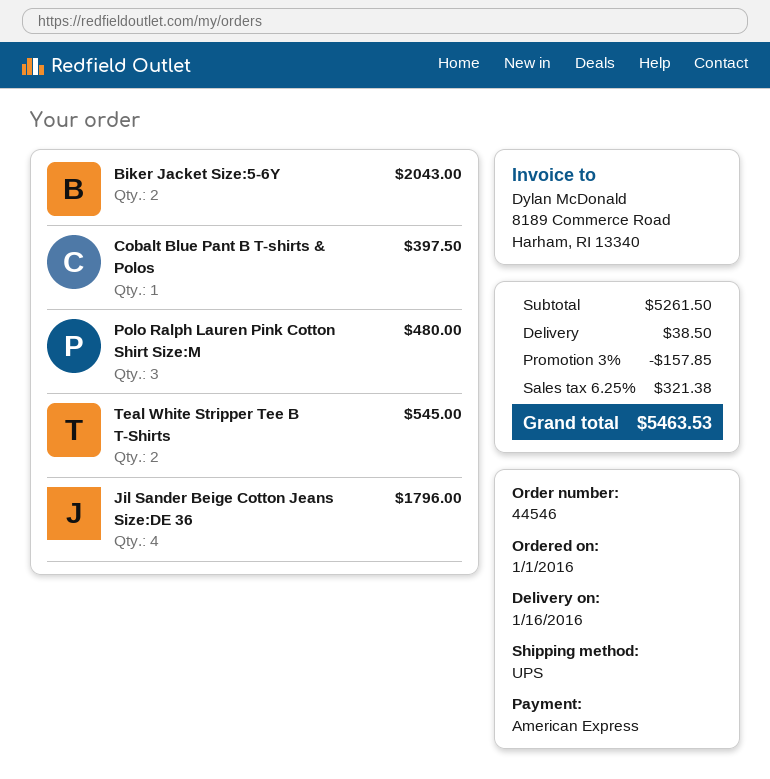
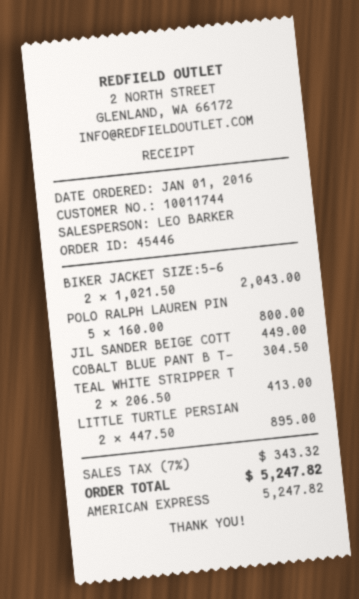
order number: 44546 -> 45446
Cobalt Blue Pant B T-shirts & Polos: 1 for 397.50 -> 1 for 304.50
Polo Ralph Lauren Pink Cotton Shirt Size:M: 3 for 480.00 -> 5 for 800.00
Teal White Stripper Tee B T-Shirts: 2 for 545.00 -> 2 for 413.00
Jil Sander Beige Cotton Jeans Size:DE 36: 4 for 1796.00 -> 1 for 449.00
LITTLE TURTLE PERSIAN: none -> 2 for 895.00
discount: 3% = 157.85 -> none
shipping: 38.50 -> none
tax: 6.25% = 321.38 -> 7% = 343.32
total: 5463.53 -> 5247.82

